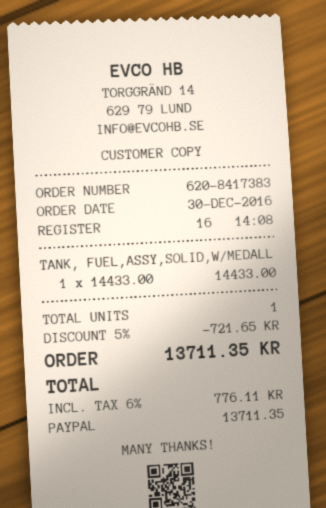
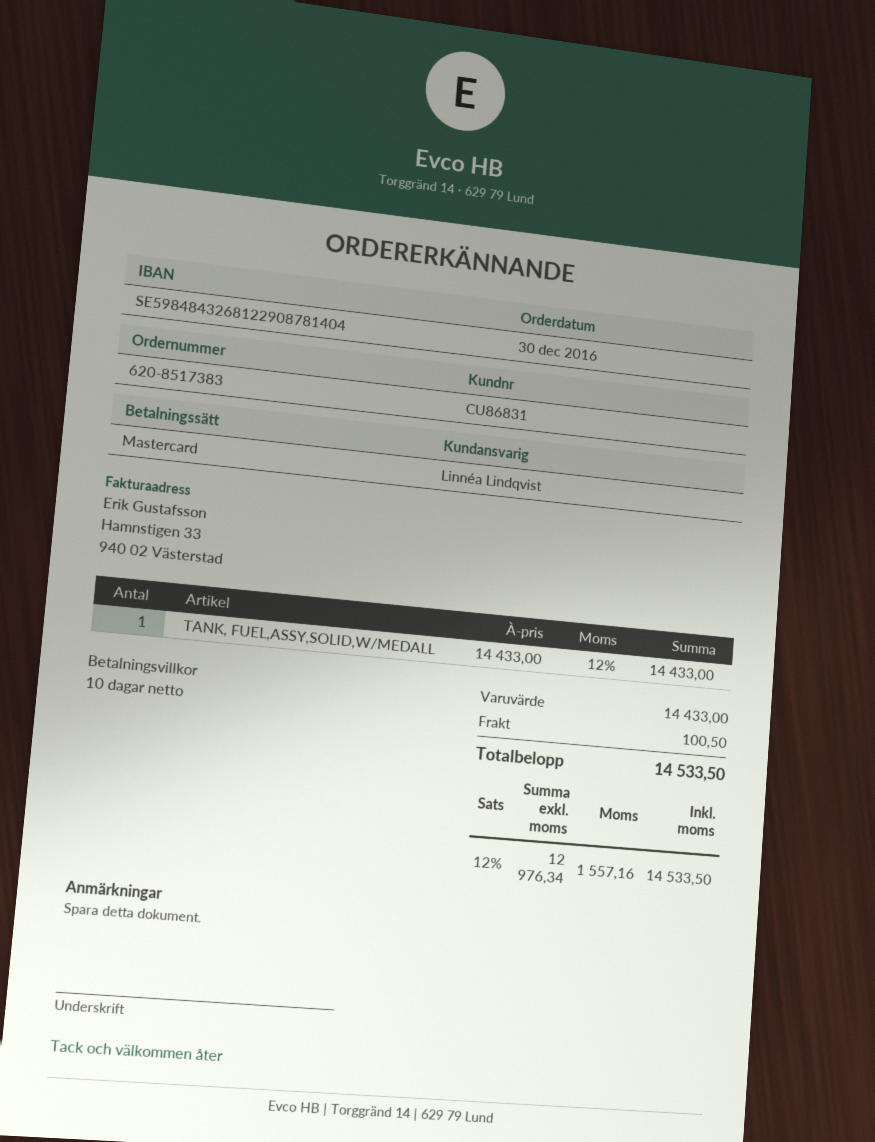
order number: 620-8417383 -> 620-8517383
payment method: PayPal -> Mastercard
discount: 5% = 721.65 -> none
shipping: none -> 100.50
tax: 6% = 776.11 -> 12% = 1557.16
total: 13711.35 -> 14533.50

